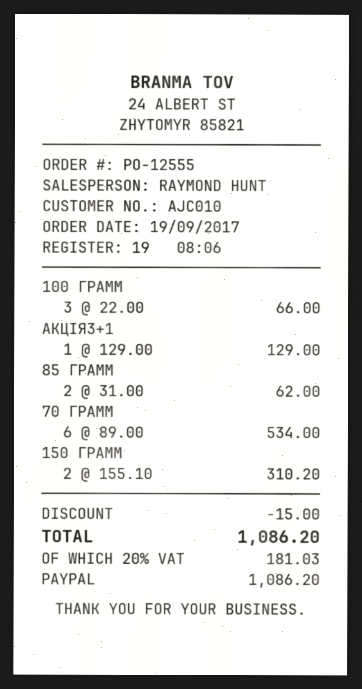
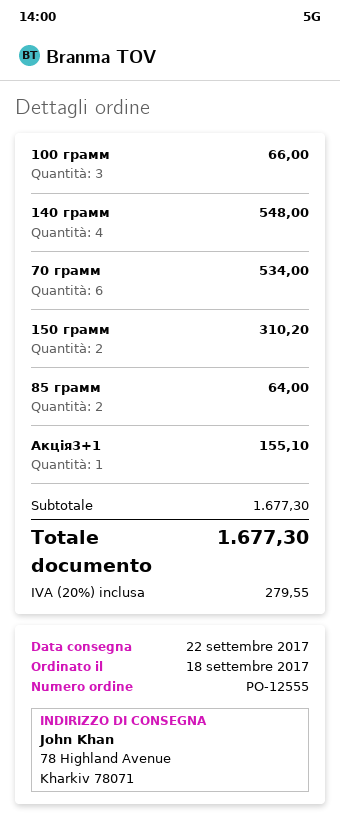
order date: 2017-09-19 -> 2017-09-18
АКЦІЯ3+1: 1 for 129.00 -> 1 for 155.10
85 ГРАММ: 2 for 62.00 -> 2 for 64.00
140 грамм: none -> 4 for 548.00
discount: 15.00 -> none
tax: 20% = 181.03 -> 20% = 279.55
total: 1086.20 -> 1677.30

